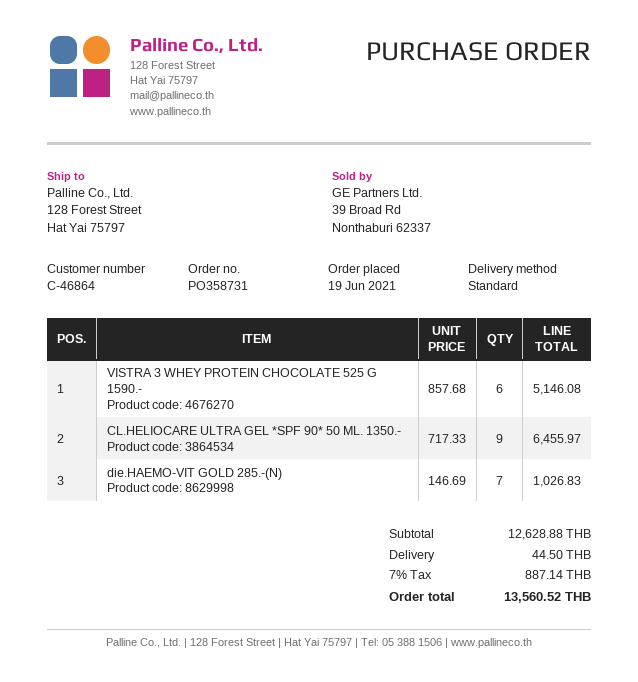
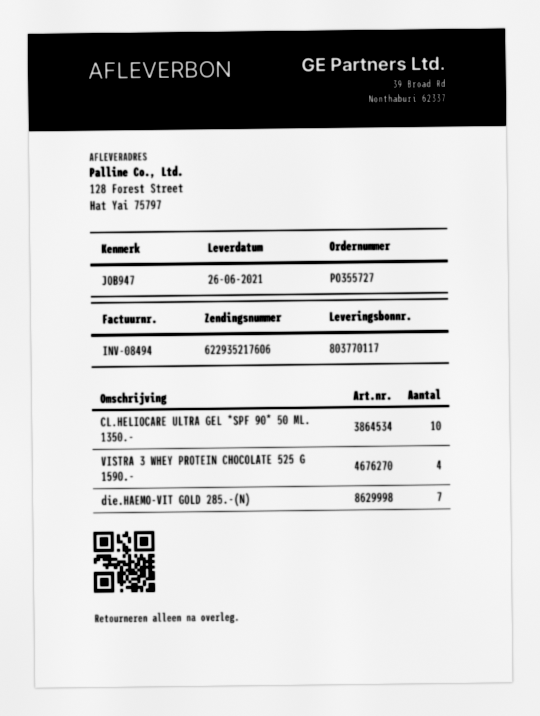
order number: PO358731 -> PO355727
VISTRA 3 WHEY PROTEIN CHOCOLATE 525 G 1590.-: 6 -> 4
CL.HELIOCARE ULTRA GEL *SPF 90* 50 ML. 1350.-: 9 -> 10

